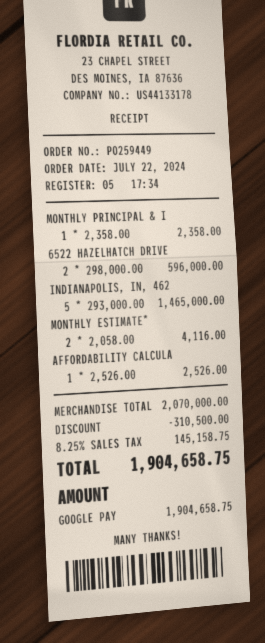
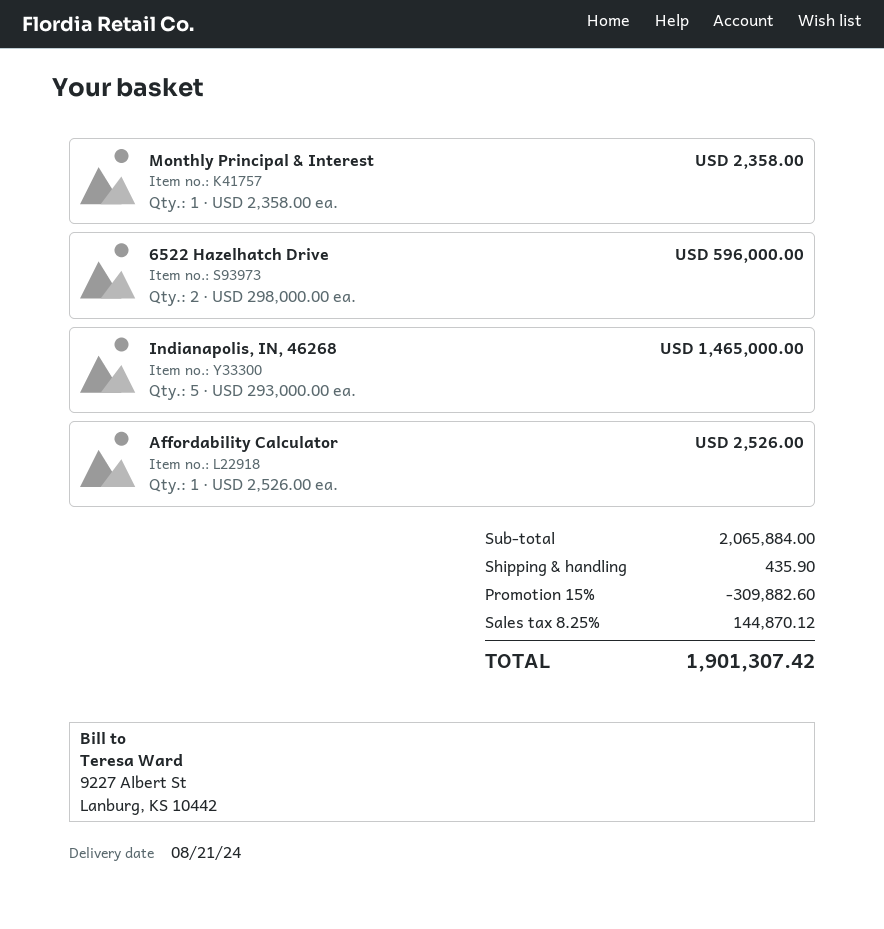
MONTHLY ESTIMATE*: 2 x 2058.00 = 4116.00 -> none
subtotal: 2070000.00 -> 2065884.00
discount: 310500.00 -> 309882.60
shipping: none -> 435.90
tax: 8.25% = 145158.75 -> 8.25% = 144870.12
total: 1904658.75 -> 1901307.42

